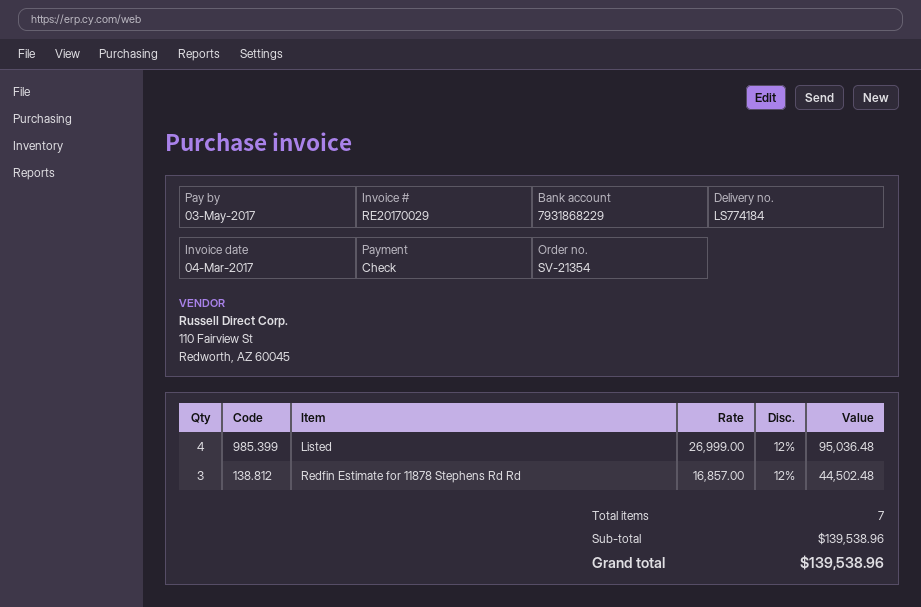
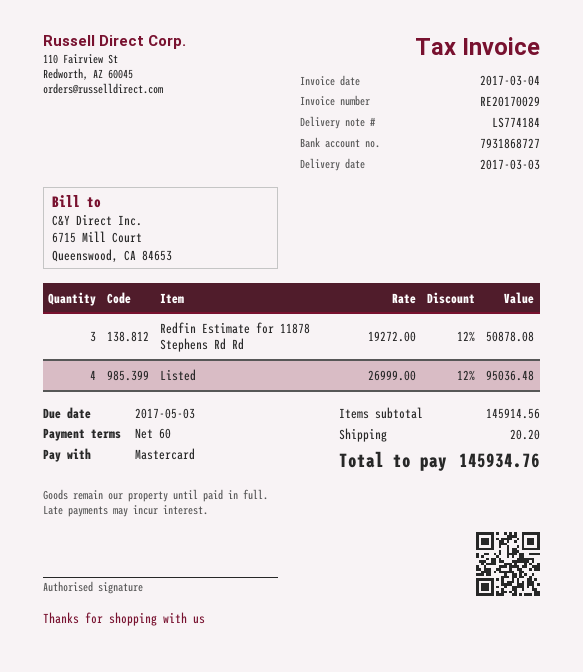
payment method: cheque -> Mastercard
bank account: 7931868229 -> 7931868727
Redfin Estimate for 11878 Stephens Rd Rd: 3 x 16857.00 - 12% = 44502.48 -> 3 x 19272.00 - 12% = 50878.08
subtotal: 139538.96 -> 145914.56
shipping: none -> 20.20
total: 139538.96 -> 145934.76

